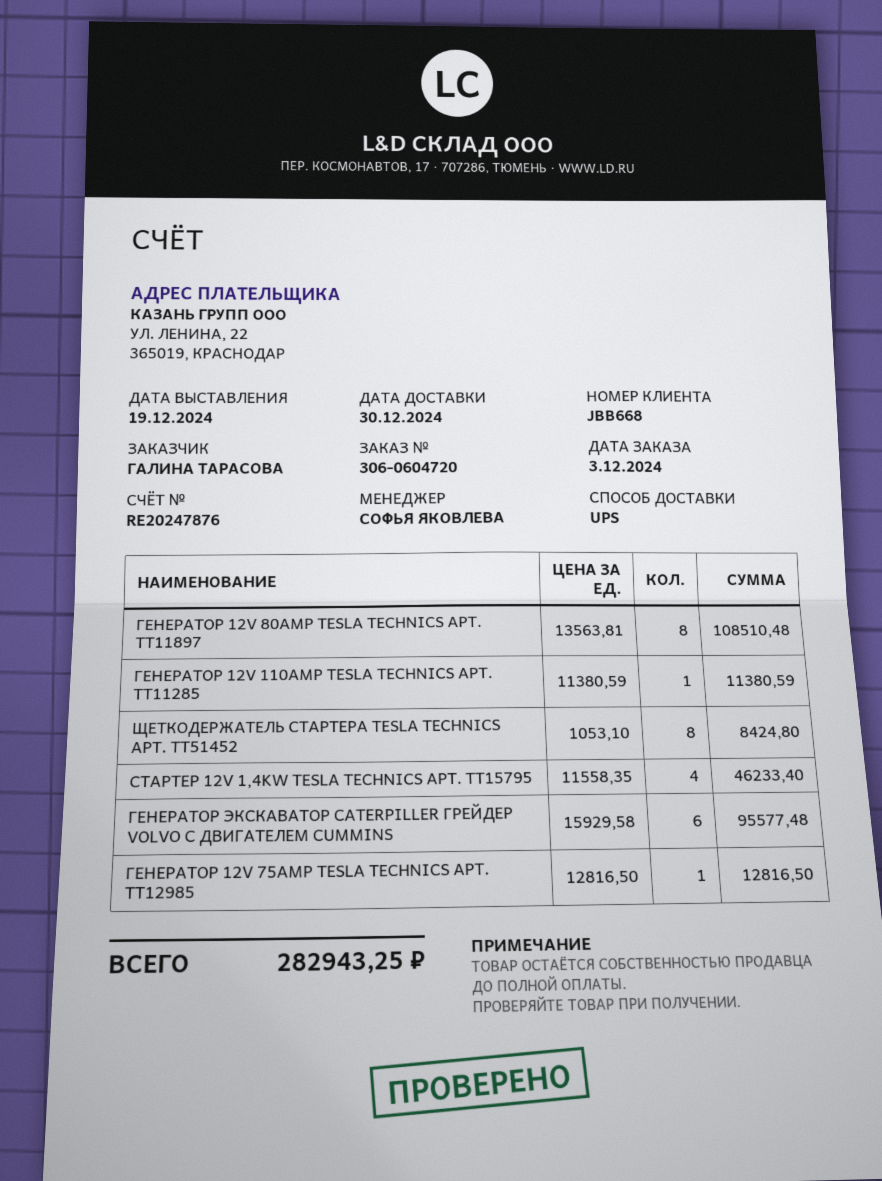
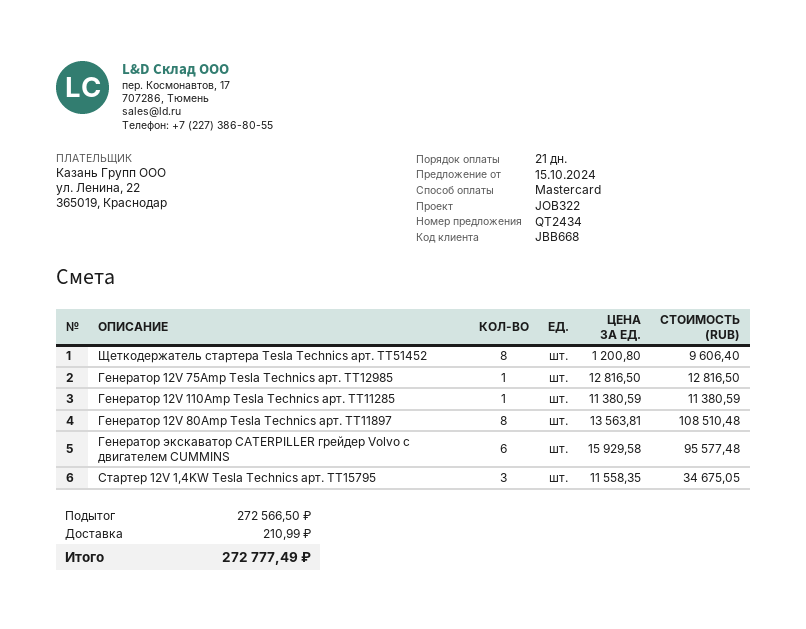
ЩЕТКОДЕРЖАТЕЛЬ СТАРТЕРА TESLA TECHNICS АРТ. TT51452: 8 x 1053.10 = 8424.80 -> 8 x 1200.80 = 9606.40
СТАРТЕР 12V 1,4KW TESLA TECHNICS АРТ. TT15795: 4 x 11558.35 = 46233.40 -> 3 x 11558.35 = 34675.05
shipping: none -> 210.99
total: 282943.25 -> 272777.49

